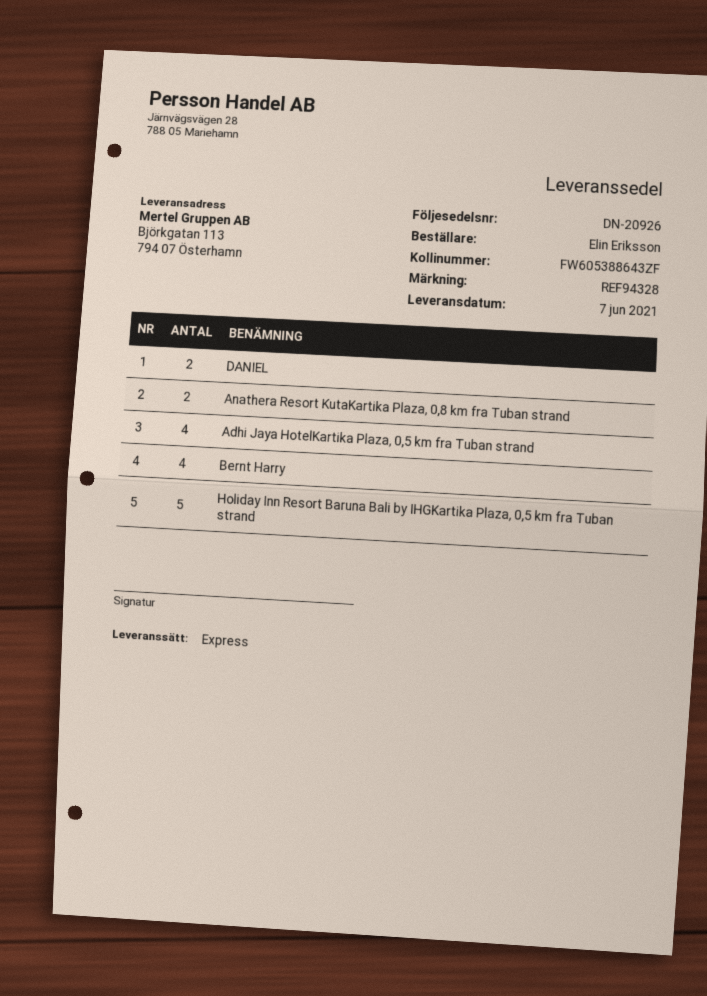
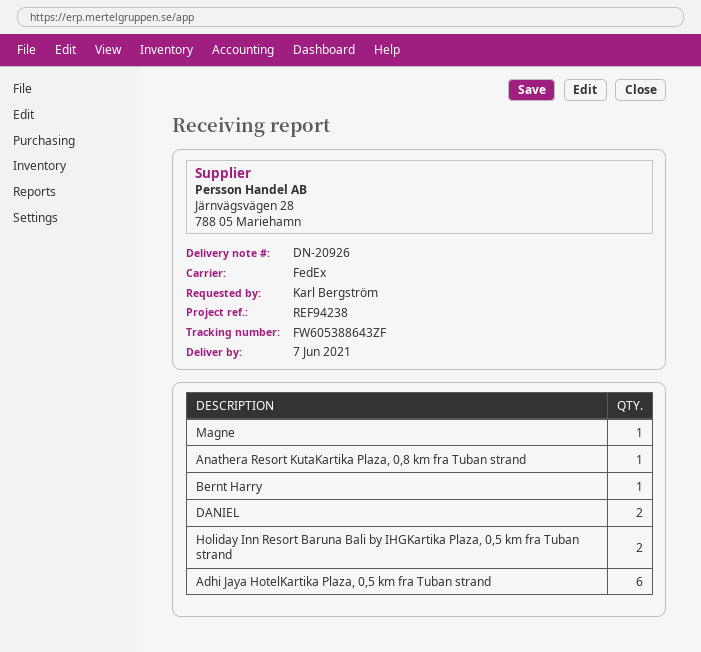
reference: REF94328 -> REF94238
ordered by: Elin Eriksson -> Karl Bergström
shipping method: express -> FedEx
Anathera Resort KutaKartika Plaza, 0,8 km fra Tuban strand: 2 -> 1
Adhi Jaya HotelKartika Plaza, 0,5 km fra Tuban strand: 4 -> 6
Bernt Harry: 4 -> 1
Holiday Inn Resort Baruna Bali by IHGKartika Plaza, 0,5 km fra Tuban strand: 5 -> 2
Magne: none -> 1

